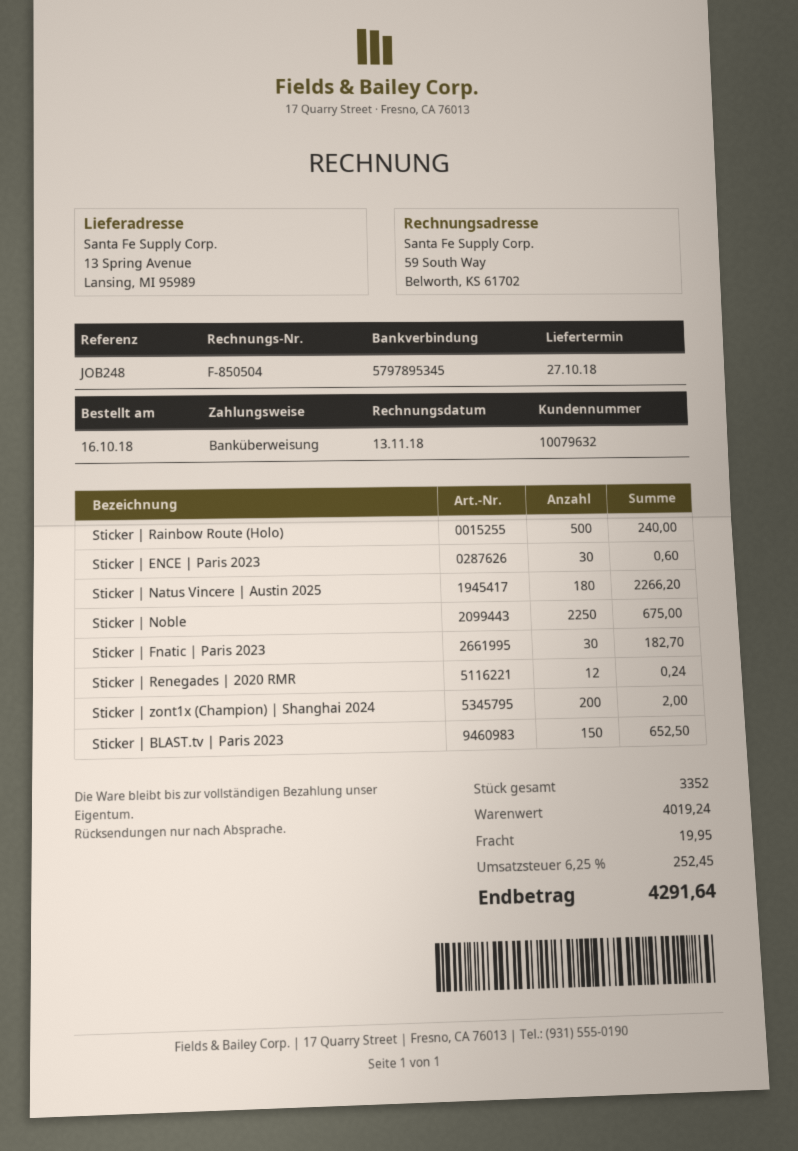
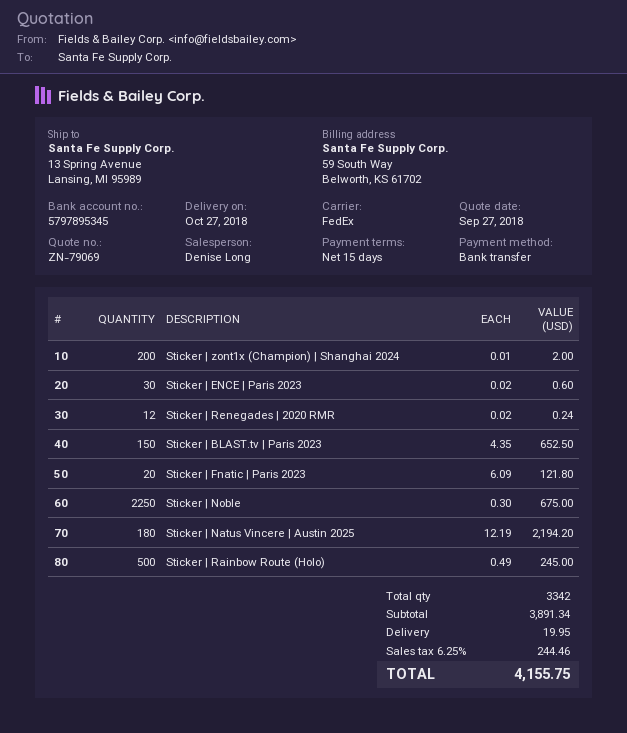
Sticker | Rainbow Route (Holo): 500 for 240.00 -> 500 for 245.00
Sticker | Natus Vincere | Austin 2025: 180 for 2266.20 -> 180 for 2194.20
Sticker | Fnatic | Paris 2023: 30 for 182.70 -> 20 for 121.80
total quantity: 3352 -> 3342
subtotal: 4019.24 -> 3891.34
tax: 6.25% = 252.45 -> 6.25% = 244.46
total: 4291.64 -> 4155.75

